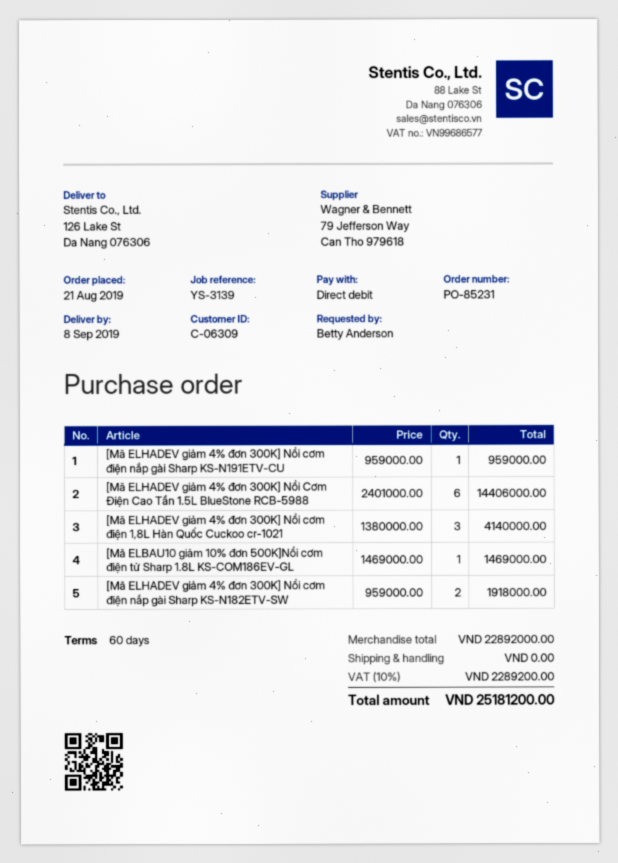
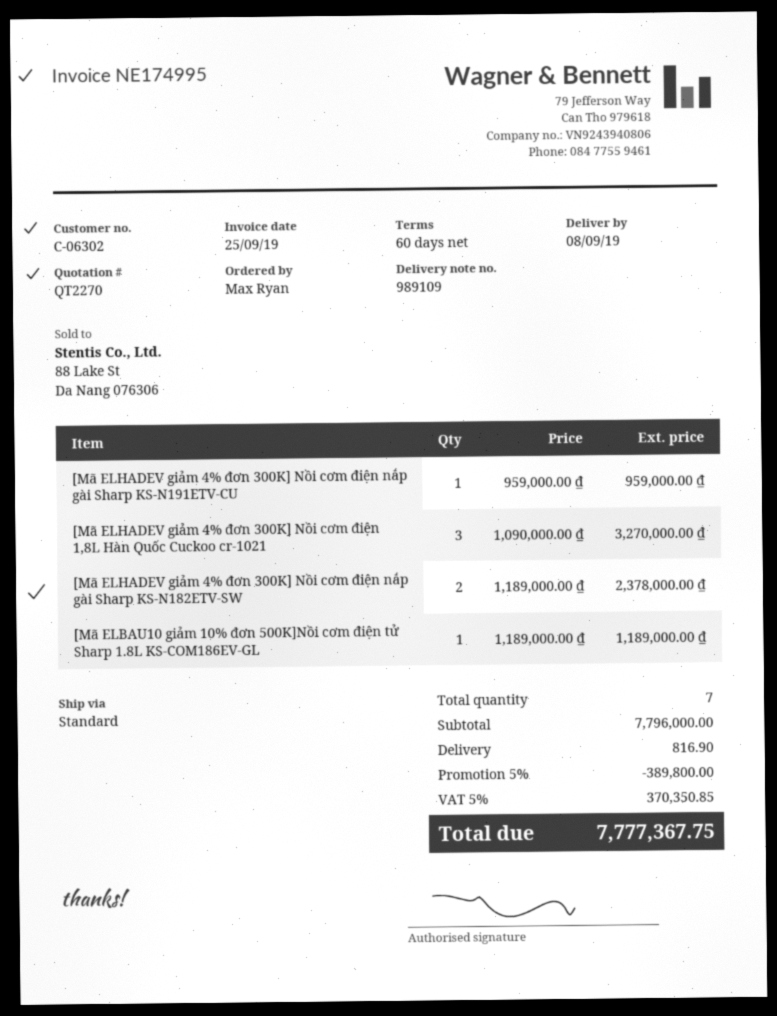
customer number: C-06309 -> C-06302
ordered by: Betty Anderson -> Max Ryan
[Mã ELHADEV giảm 4% đơn 300K] Nồi Cơm Điện Cao Tần 1.5L BlueStone RCB-5988: 6 x 2401000.00 = 14406000.00 -> none
[Mã ELHADEV giảm 4% đơn 300K] Nồi cơm điện 1,8L Hàn Quốc Cuckoo cr-1021: 3 x 1380000.00 = 4140000.00 -> 3 x 1090000.00 = 3270000.00
[Mã ELBAU10 giảm 10% đơn 500K]Nồi cơm điện tử Sharp 1.8L KS-COM186EV-GL: 1 x 1469000.00 = 1469000.00 -> 1 x 1189000.00 = 1189000.00
[Mã ELHADEV giảm 4% đơn 300K] Nồi cơm điện nắp gài Sharp KS-N182ETV-SW: 2 x 959000.00 = 1918000.00 -> 2 x 1189000.00 = 2378000.00
subtotal: 22892000.00 -> 7796000.00
discount: none -> 5% = 389800.00
shipping: 0.00 -> 816.90
tax: 10% = 2289200.00 -> 5% = 370350.85
total: 25181200.00 -> 7777367.75

